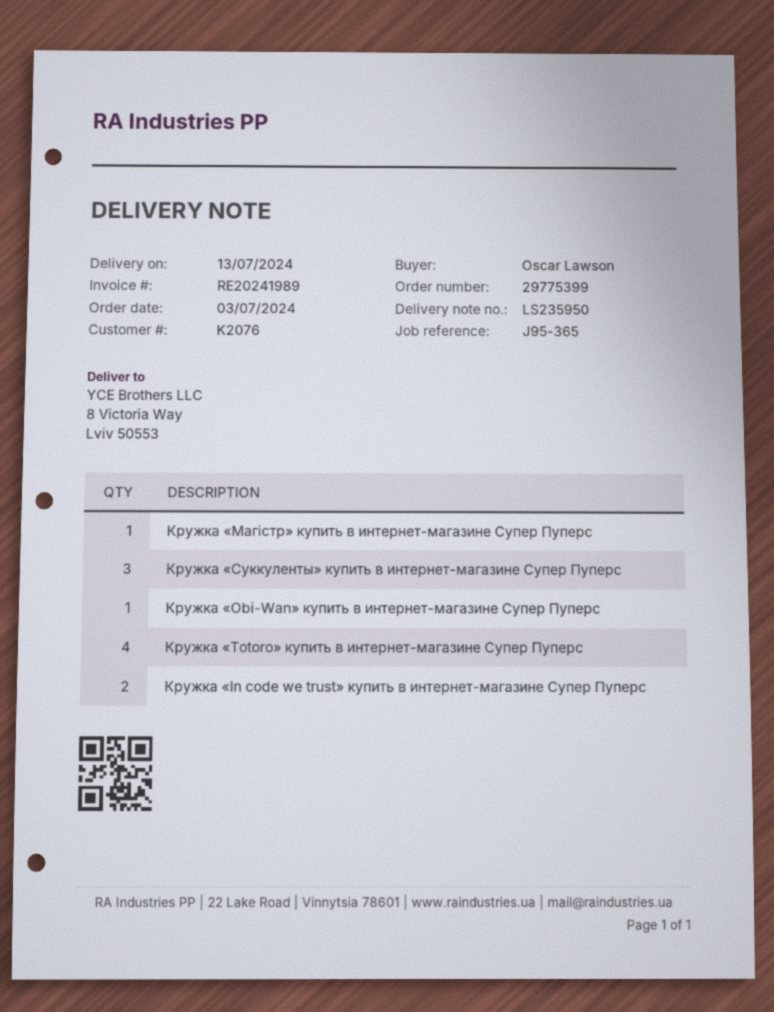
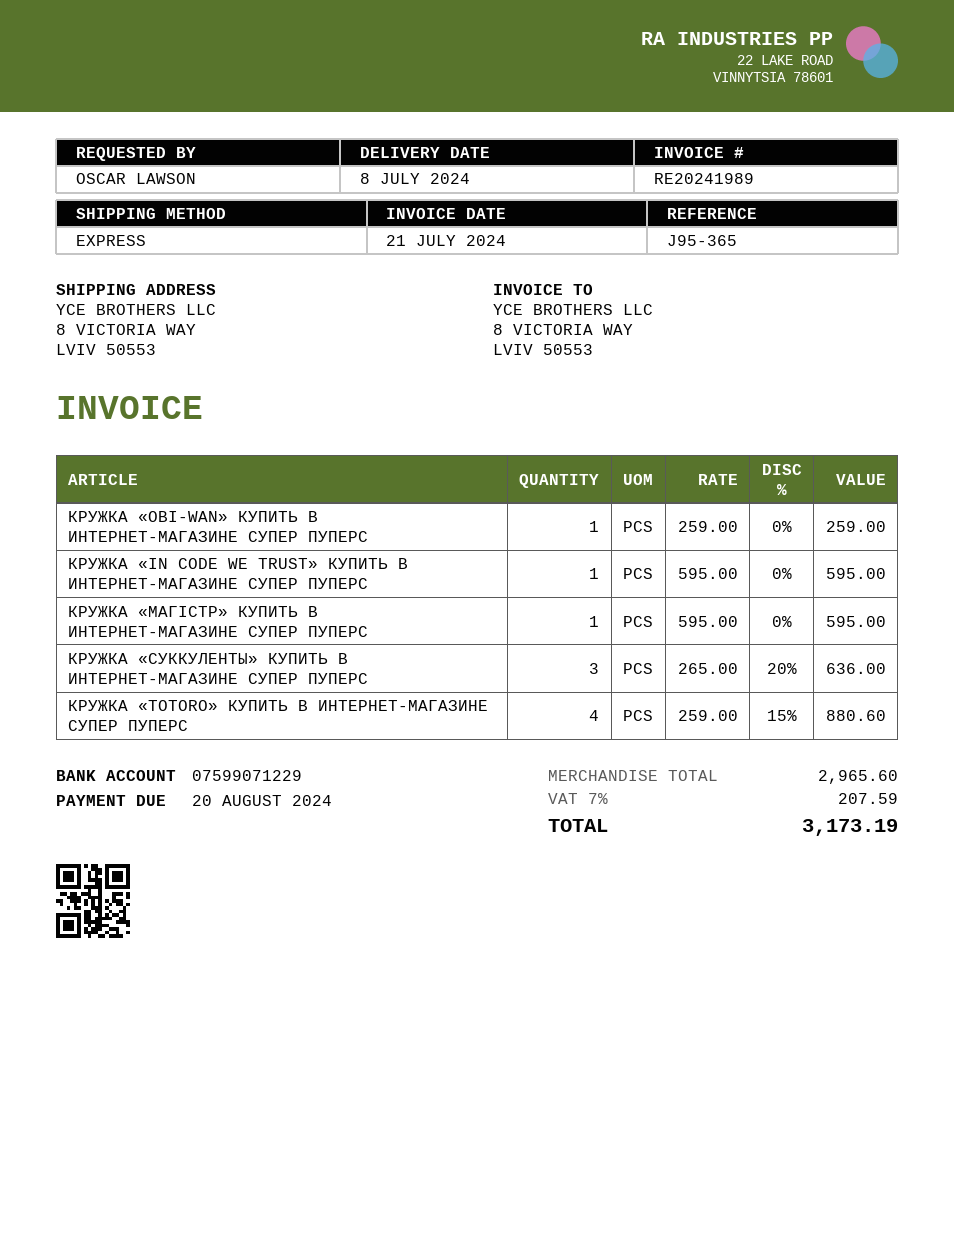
delivery date: 2024-07-13 -> 2024-07-08
Кружка «In code we trust» купить в интернет-магазине Супер Пуперс: 2 -> 1

